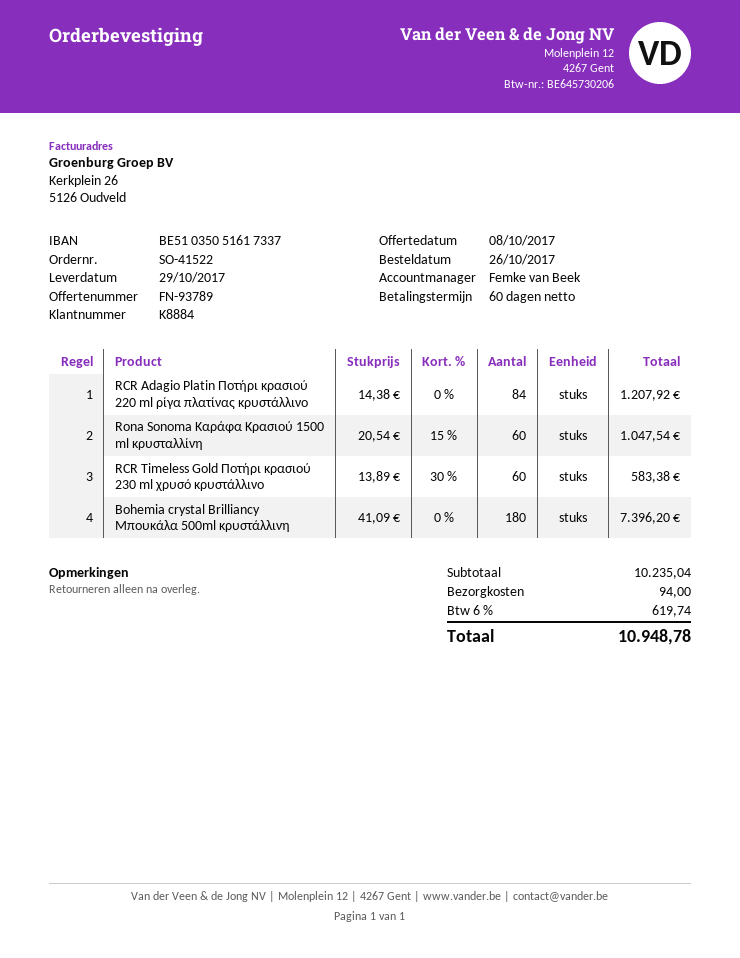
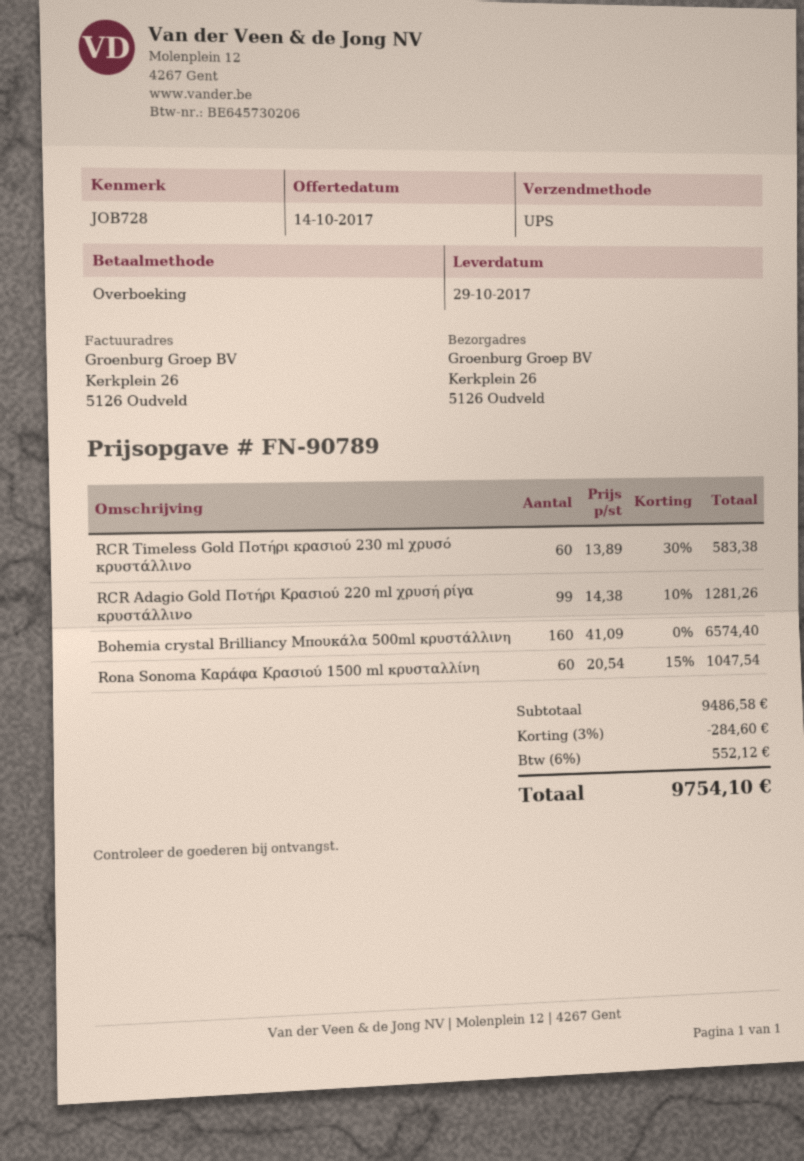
quote number: FN-93789 -> FN-90789
quote date: 2017-10-08 -> 2017-10-14
RCR Adagio Platin Ποτήρι κρασιού 220 ml ρίγα πλατίνας κρυστάλλινο: 84 x 14.38 = 1207.92 -> none
Bohemia crystal Brilliancy Μπουκάλα 500ml κρυστάλλινη: 180 x 41.09 = 7396.20 -> 160 x 41.09 = 6574.40
RCR Adagio Gold Ποτήρι Κρασιού 220 ml χρυσή ρίγα κρυστάλλινο: none -> 99 x 14.38 - 10% = 1281.26
subtotal: 10235.04 -> 9486.58
discount: none -> 3% = 284.60
shipping: 94.00 -> none
tax: 6% = 619.74 -> 6% = 552.12
total: 10948.78 -> 9754.10

